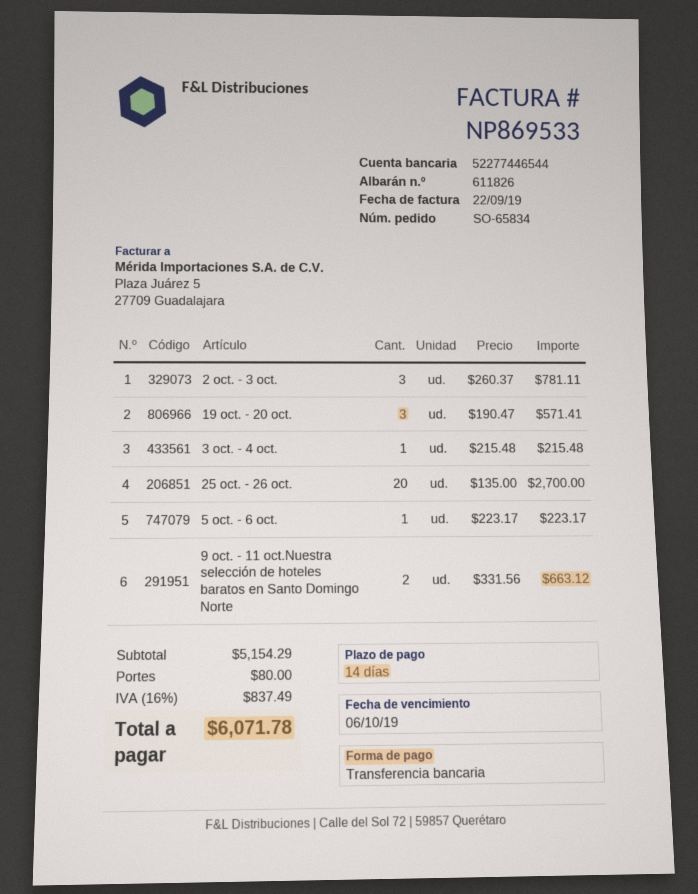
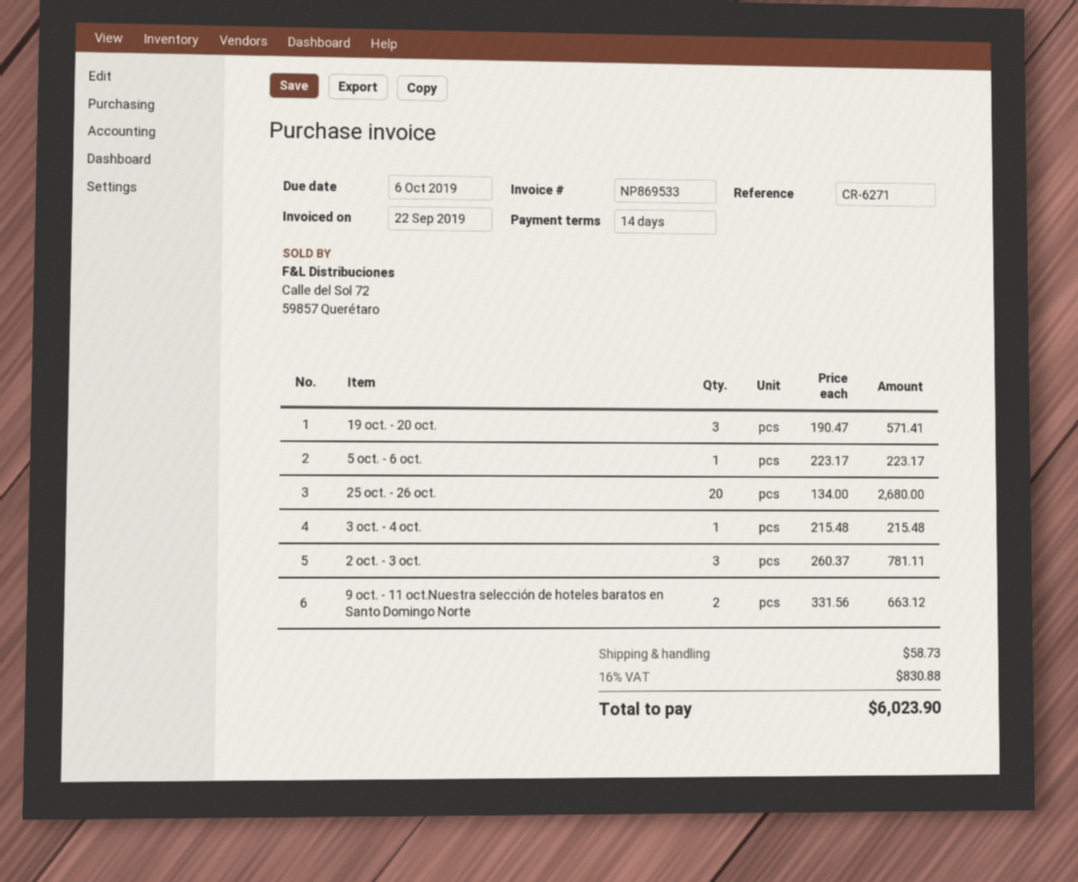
25 oct. - 26 oct.: 20 x 135.00 = 2700.00 -> 20 x 134.00 = 2680.00
shipping: 80.00 -> 58.73
tax: 16% = 837.49 -> 16% = 830.88
total: 6071.78 -> 6023.90

